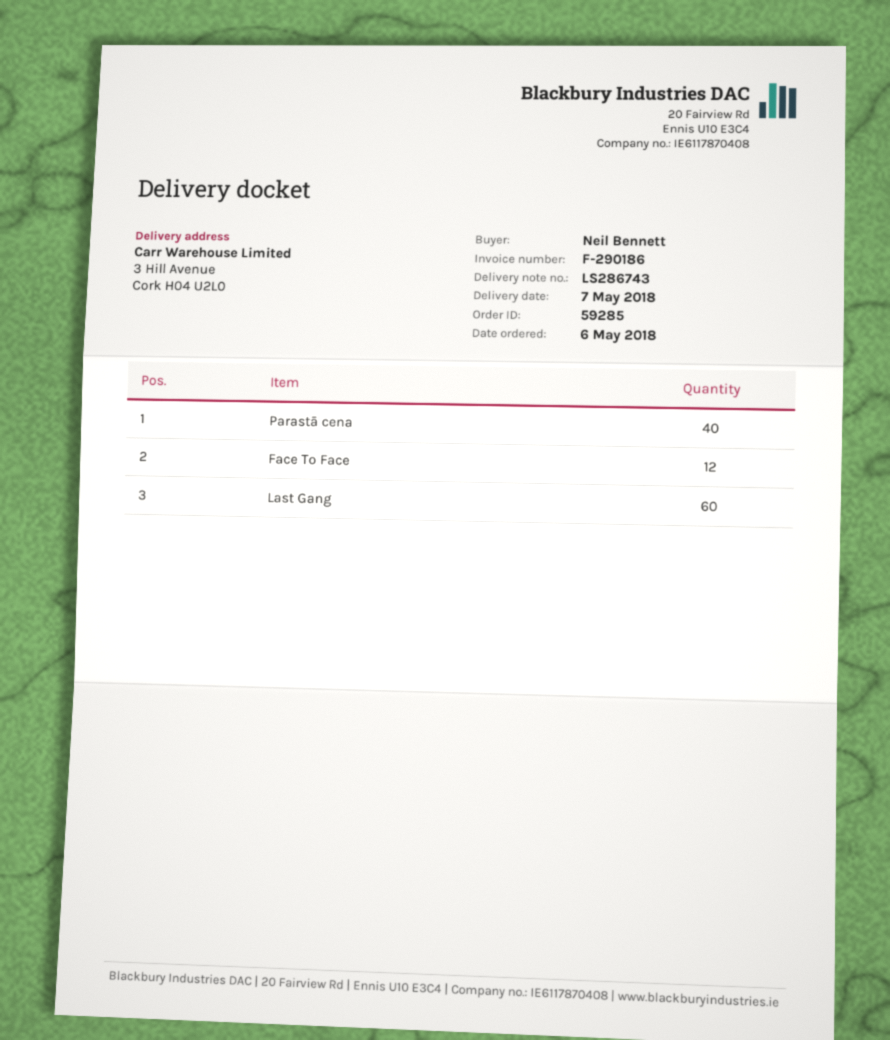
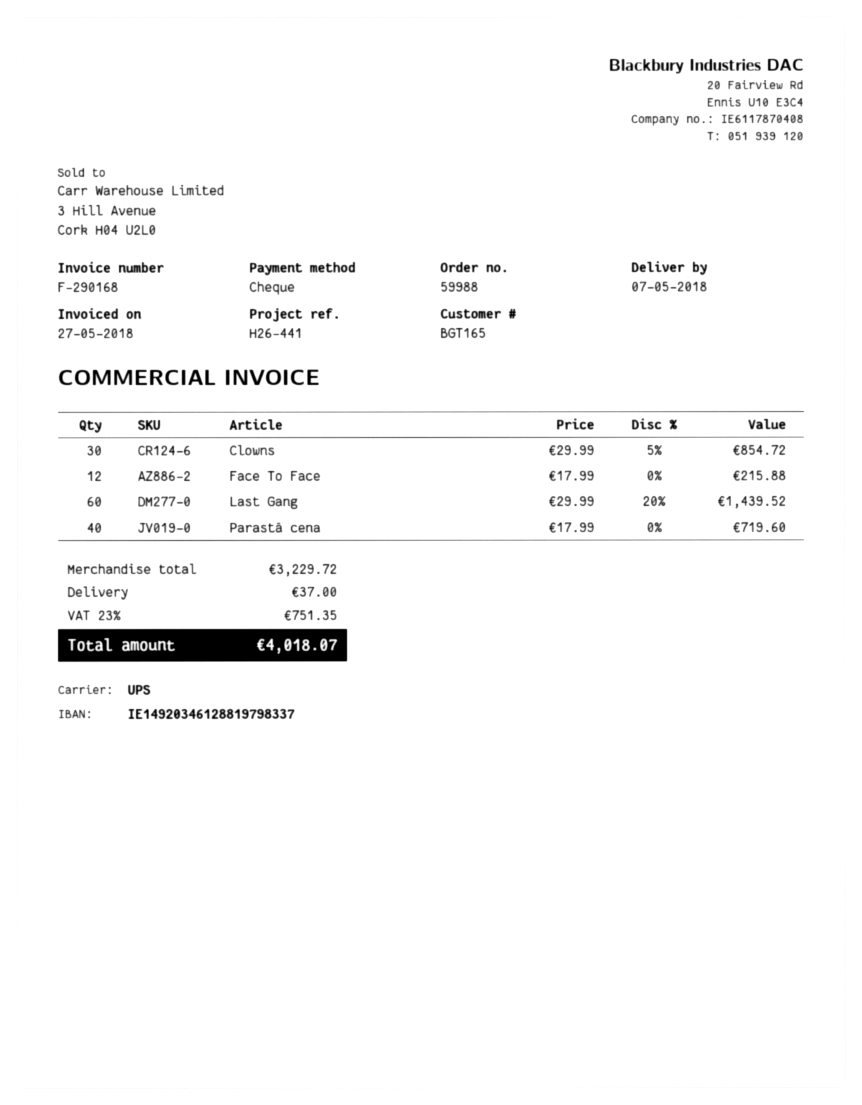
order number: 59285 -> 59988
invoice number: F-290186 -> F-290168
Clowns: none -> 30

